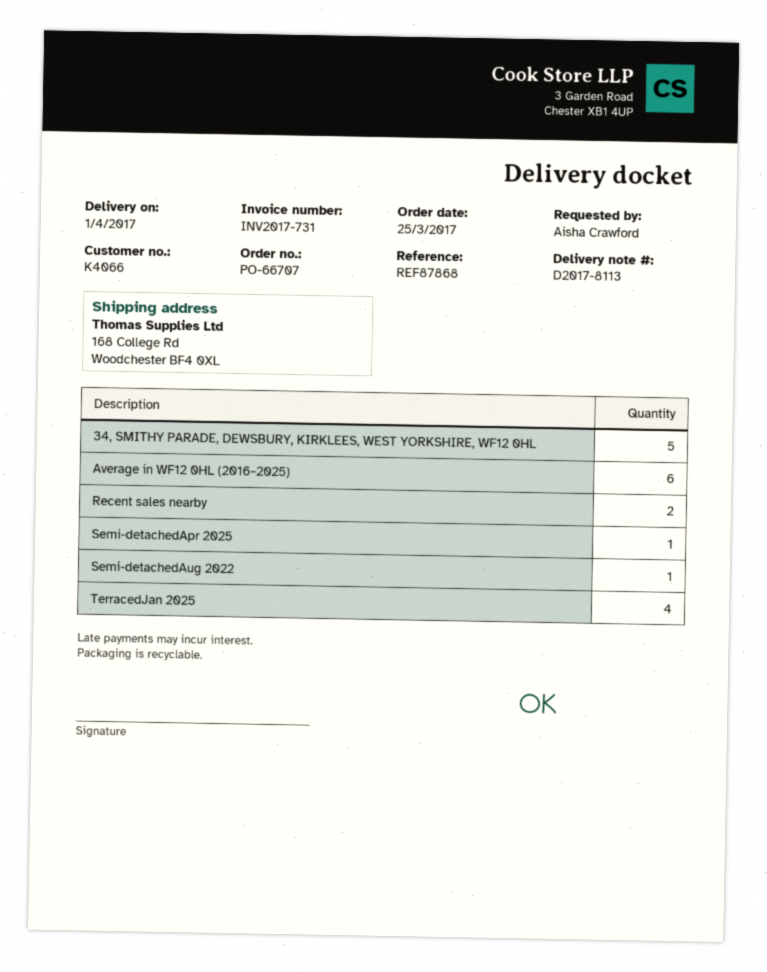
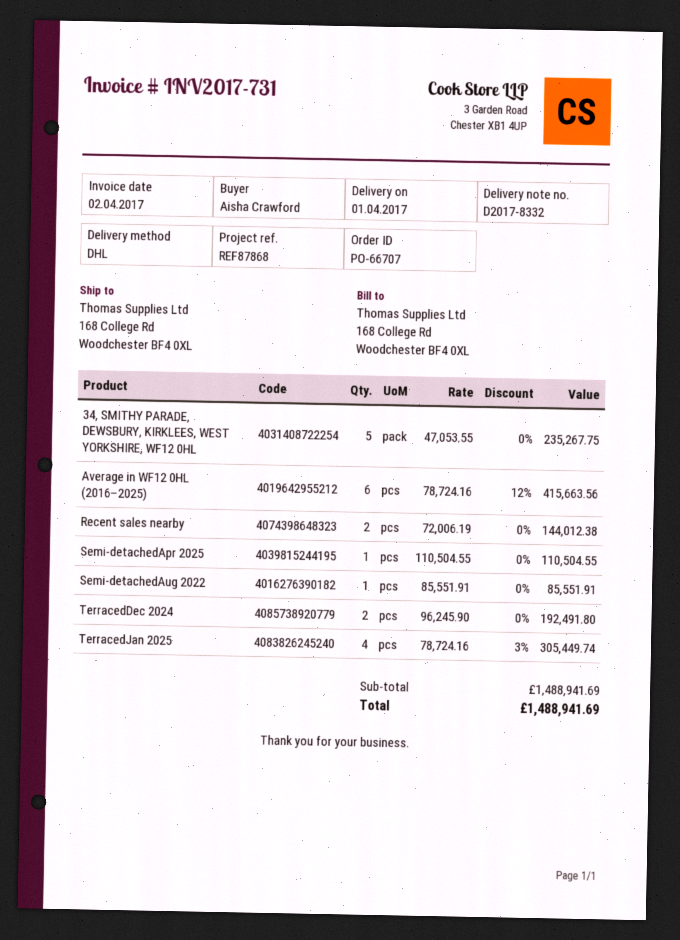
delivery note number: D2017-8113 -> D2017-8332
TerracedDec 2024: none -> 2

